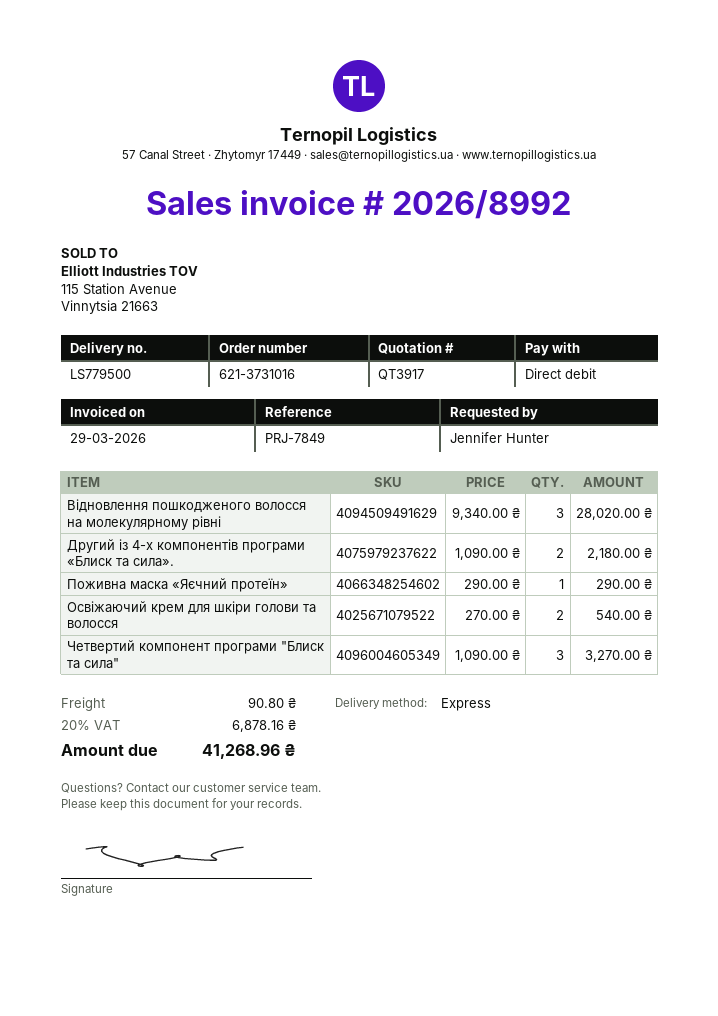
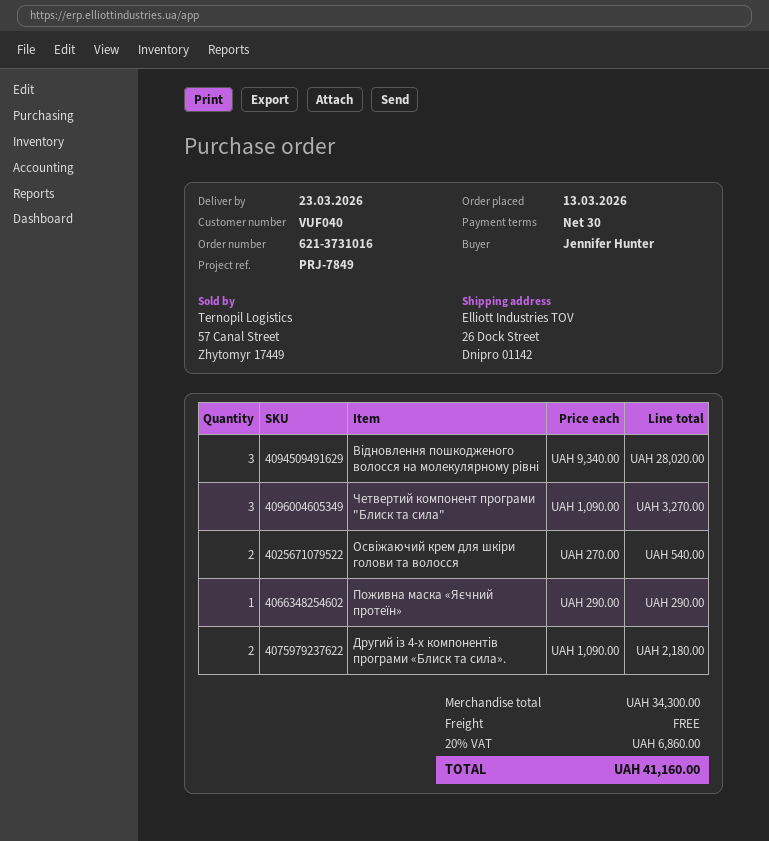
shipping: 90.80 -> 0.00
tax: 20% = 6878.16 -> 20% = 6860.00
total: 41268.96 -> 41160.00

